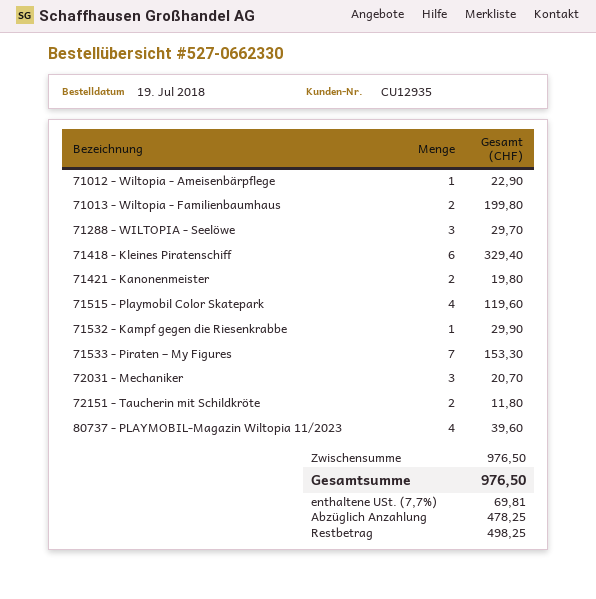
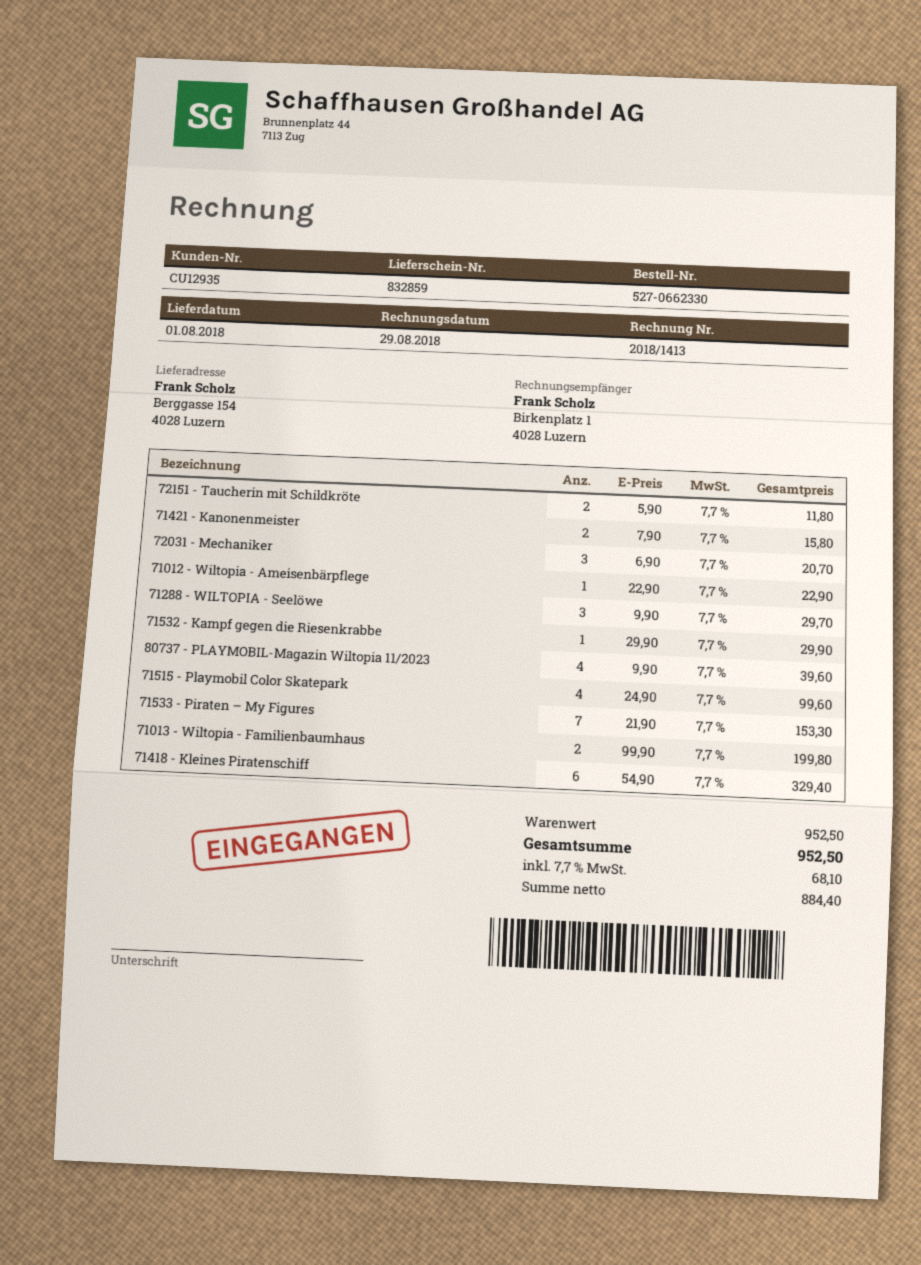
71421 - Kanonenmeister: 2 for 19.80 -> 2 for 15.80
71515 - Playmobil Color Skatepark: 4 for 119.60 -> 4 for 99.60
subtotal: 976.50 -> 952.50
tax: 7.7% = 69.81 -> 7.7% = 68.10
total: 976.50 -> 952.50

